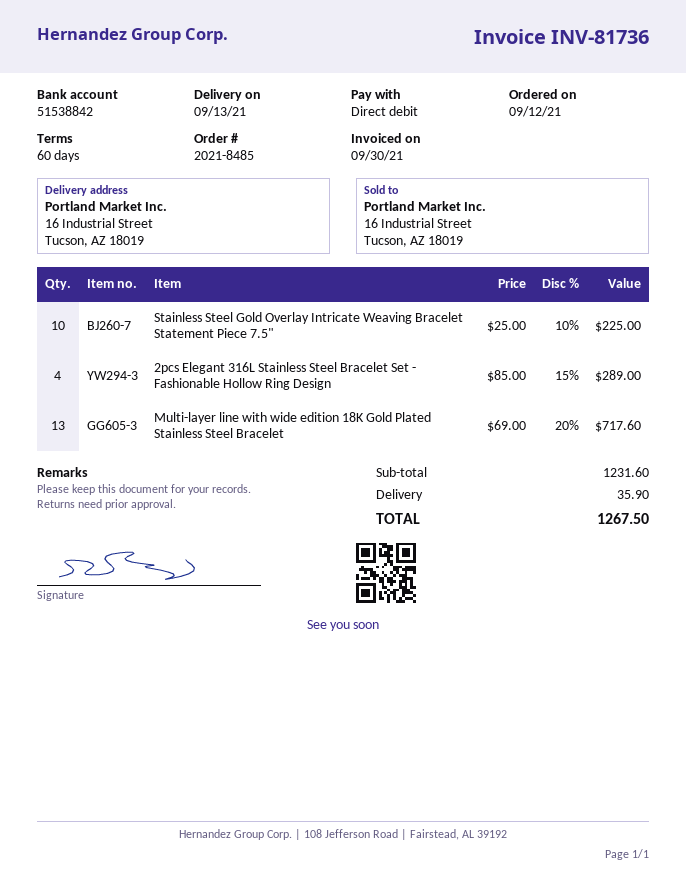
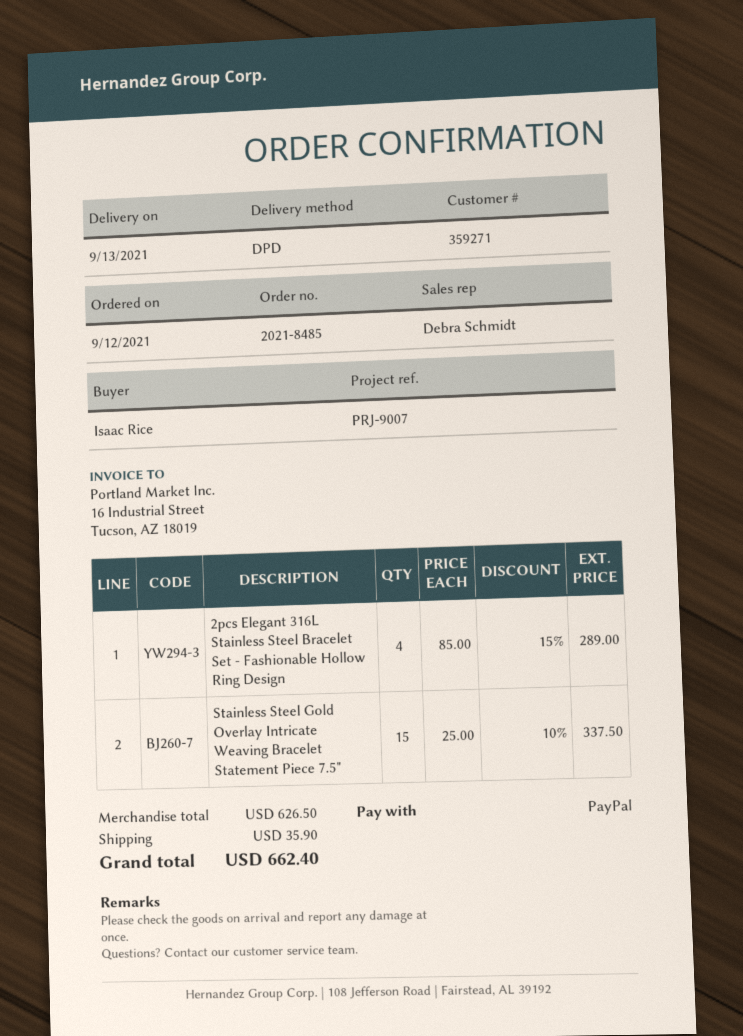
payment method: direct debit -> PayPal
Stainless Steel Gold Overlay Intricate Weaving Bracelet Statement Piece 7.5": 10 x 25.00 - 10% = 225.00 -> 15 x 25.00 - 10% = 337.50
Multi-layer line with wide edition 18K Gold Plated Stainless Steel Bracelet: 13 x 69.00 - 20% = 717.60 -> none
subtotal: 1231.60 -> 626.50
total: 1267.50 -> 662.40

